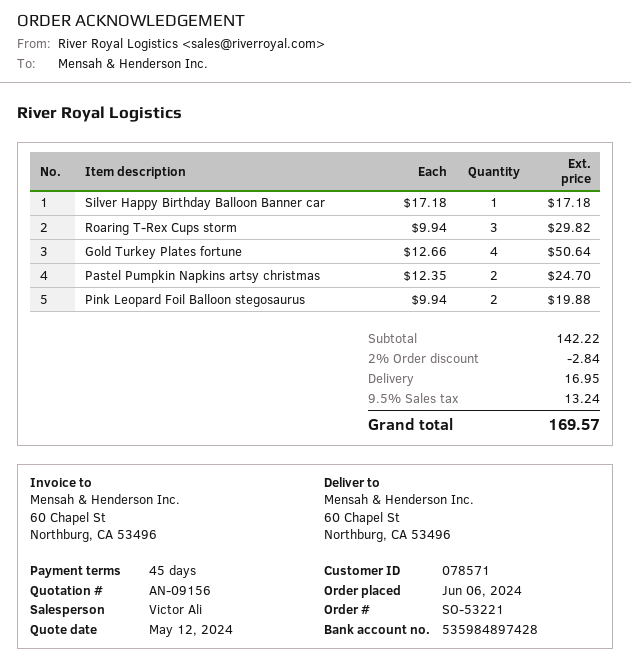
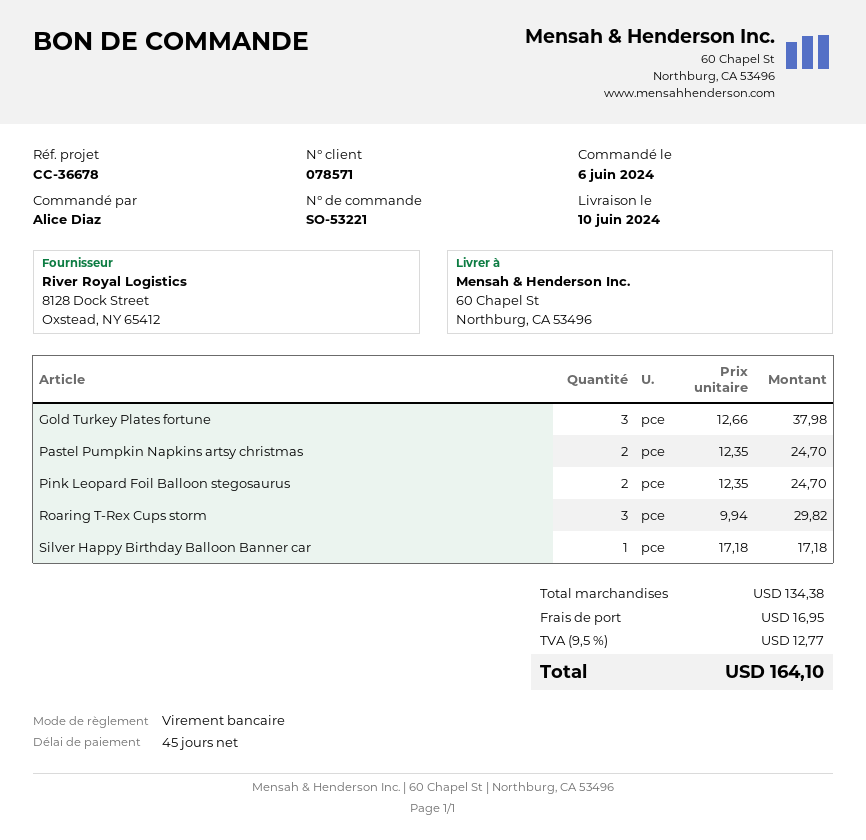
Gold Turkey Plates fortune: 4 x 12.66 = 50.64 -> 3 x 12.66 = 37.98
Pink Leopard Foil Balloon stegosaurus: 2 x 9.94 = 19.88 -> 2 x 12.35 = 24.70
subtotal: 142.22 -> 134.38
discount: 2% = 2.84 -> none
tax: 9.5% = 13.24 -> 9.5% = 12.77
total: 169.57 -> 164.10

